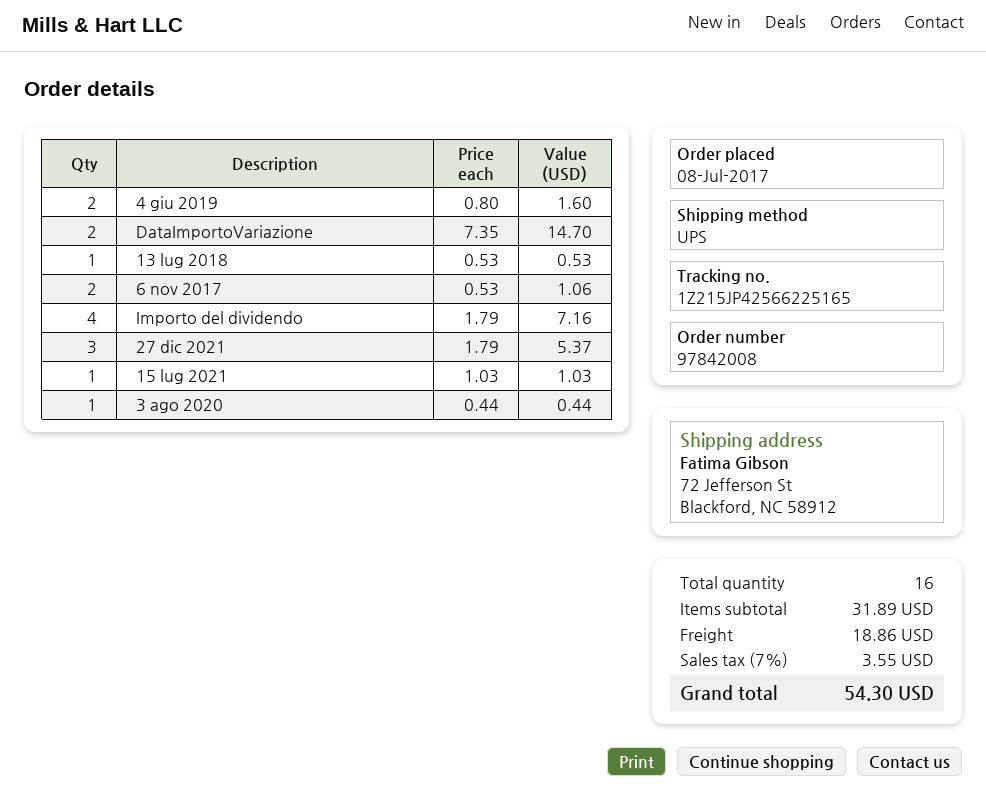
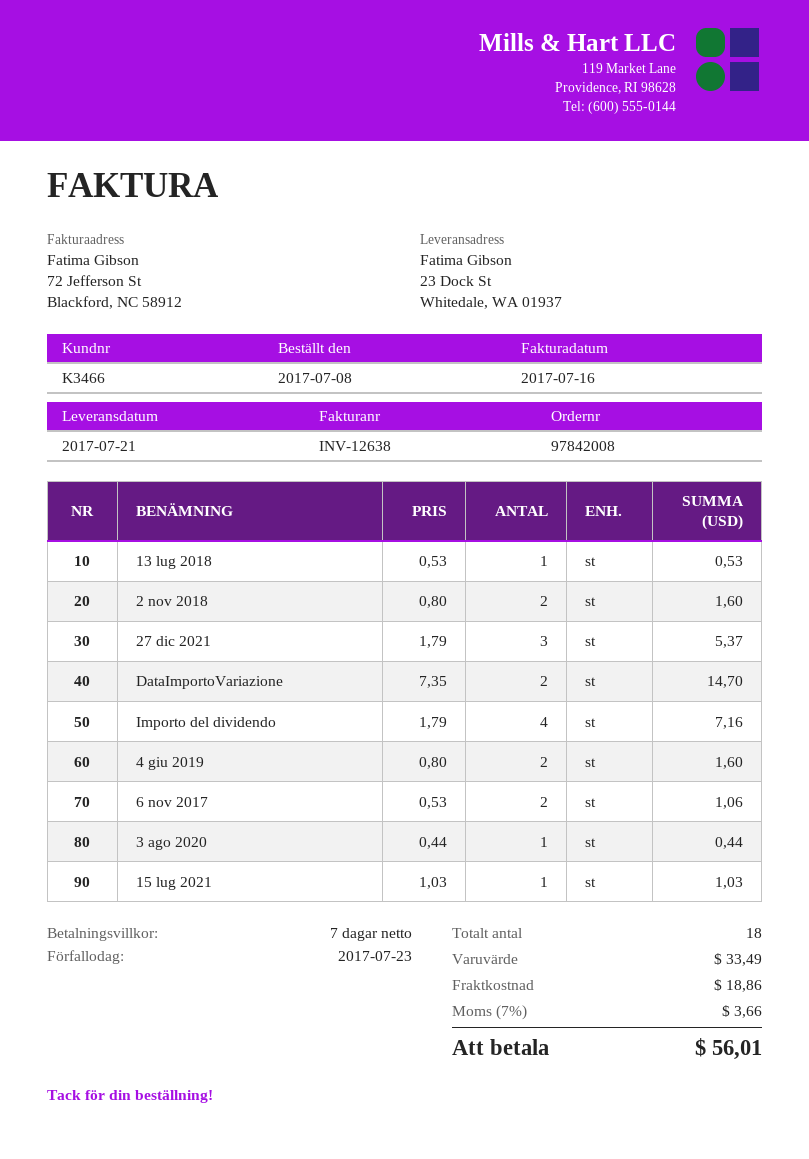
ship to: 72 Jefferson St, Blackford, NC 58912 -> 23 Dock St, Whitedale, WA 01937
2 nov 2018: none -> 2 x 0.80 = 1.60
total quantity: 16 -> 18
subtotal: 31.89 -> 33.49
tax: 7% = 3.55 -> 7% = 3.66
total: 54.30 -> 56.01

